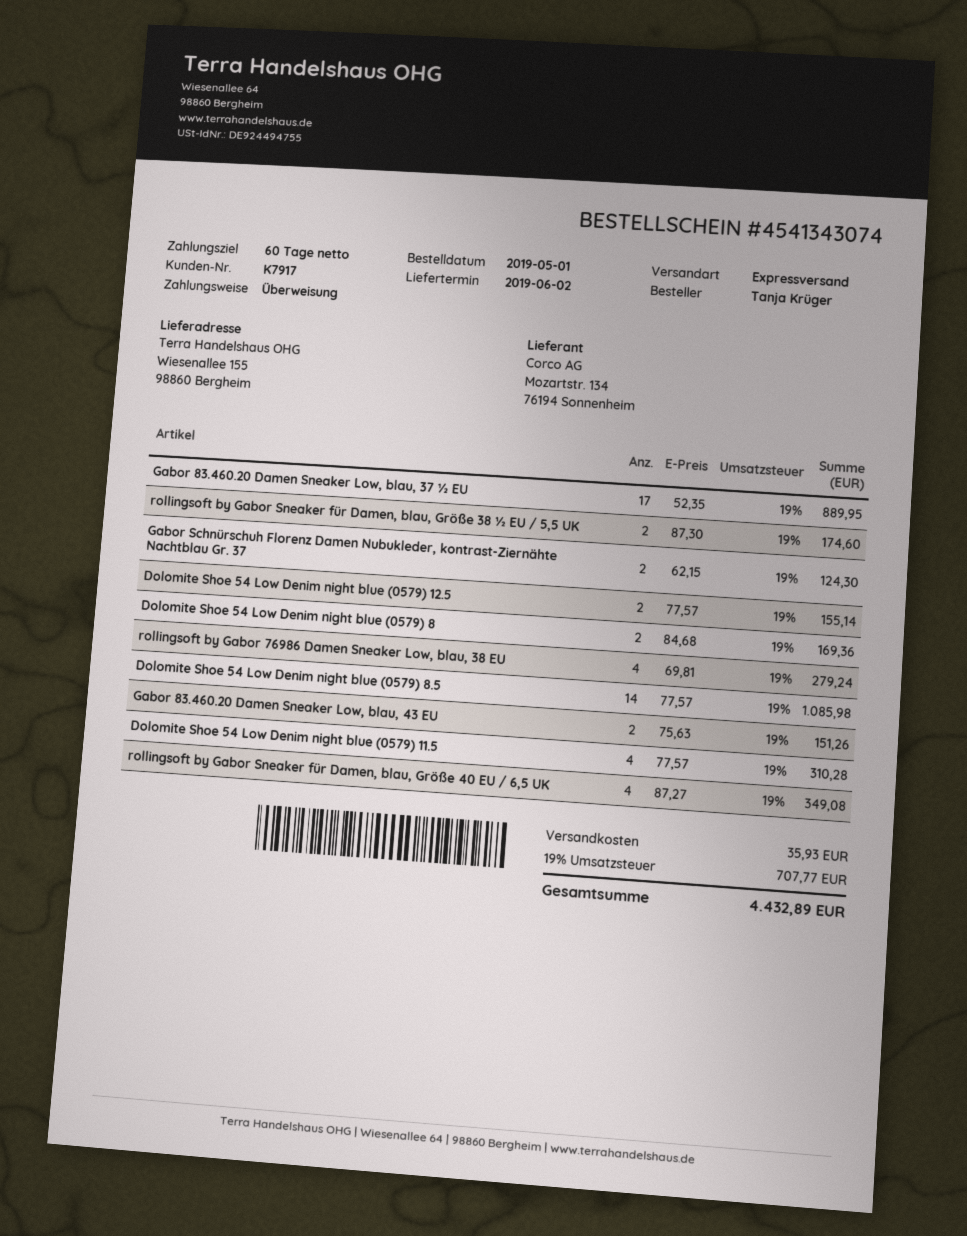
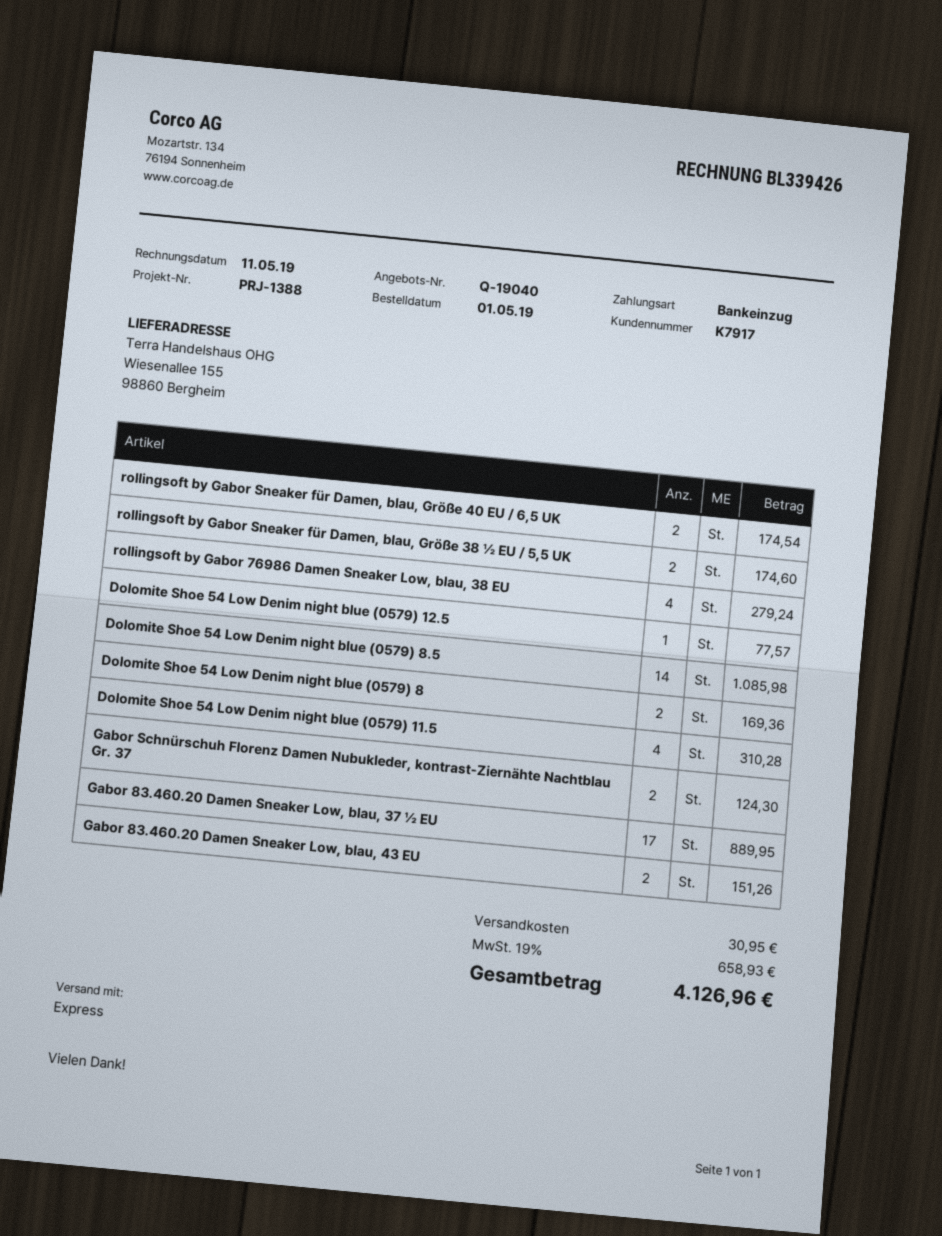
payment method: bank transfer -> direct debit
Dolomite Shoe 54 Low Denim night blue (0579) 12.5: 2 for 155.14 -> 1 for 77.57
rollingsoft by Gabor Sneaker für Damen, blau, Größe 40 EU / 6,5 UK: 4 for 349.08 -> 2 for 174.54
shipping: 35.93 -> 30.95
tax: 19% = 707.77 -> 19% = 658.93
total: 4432.89 -> 4126.96

